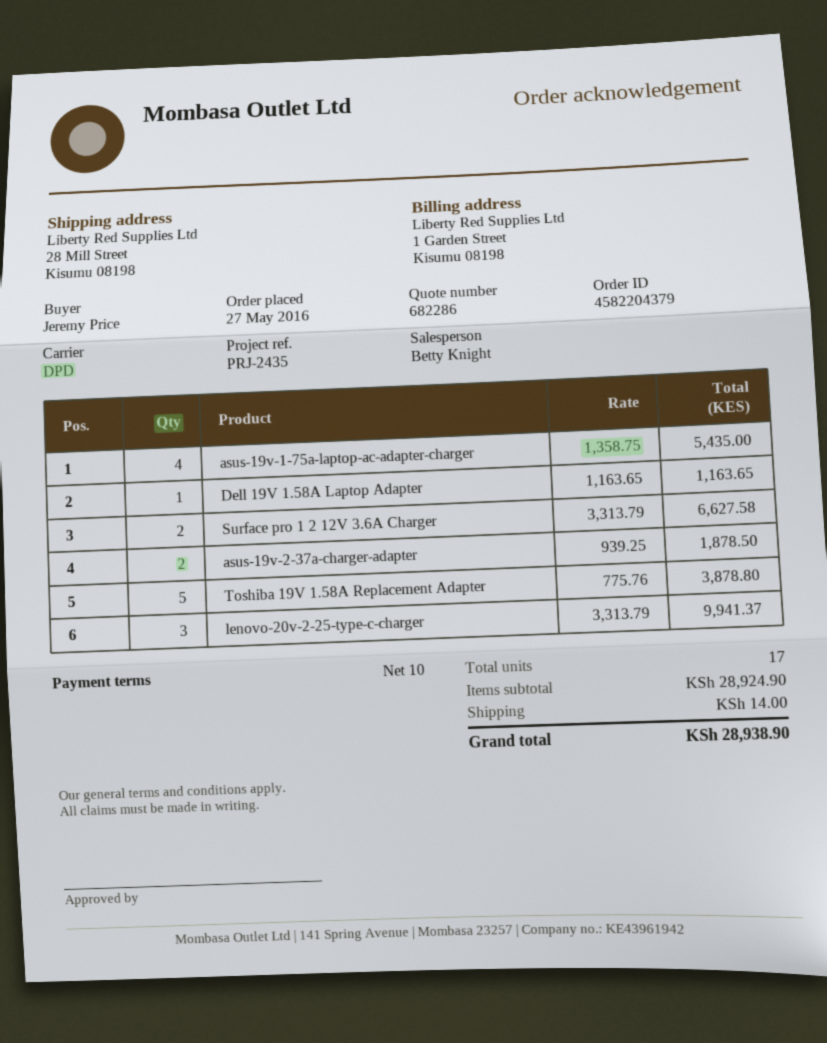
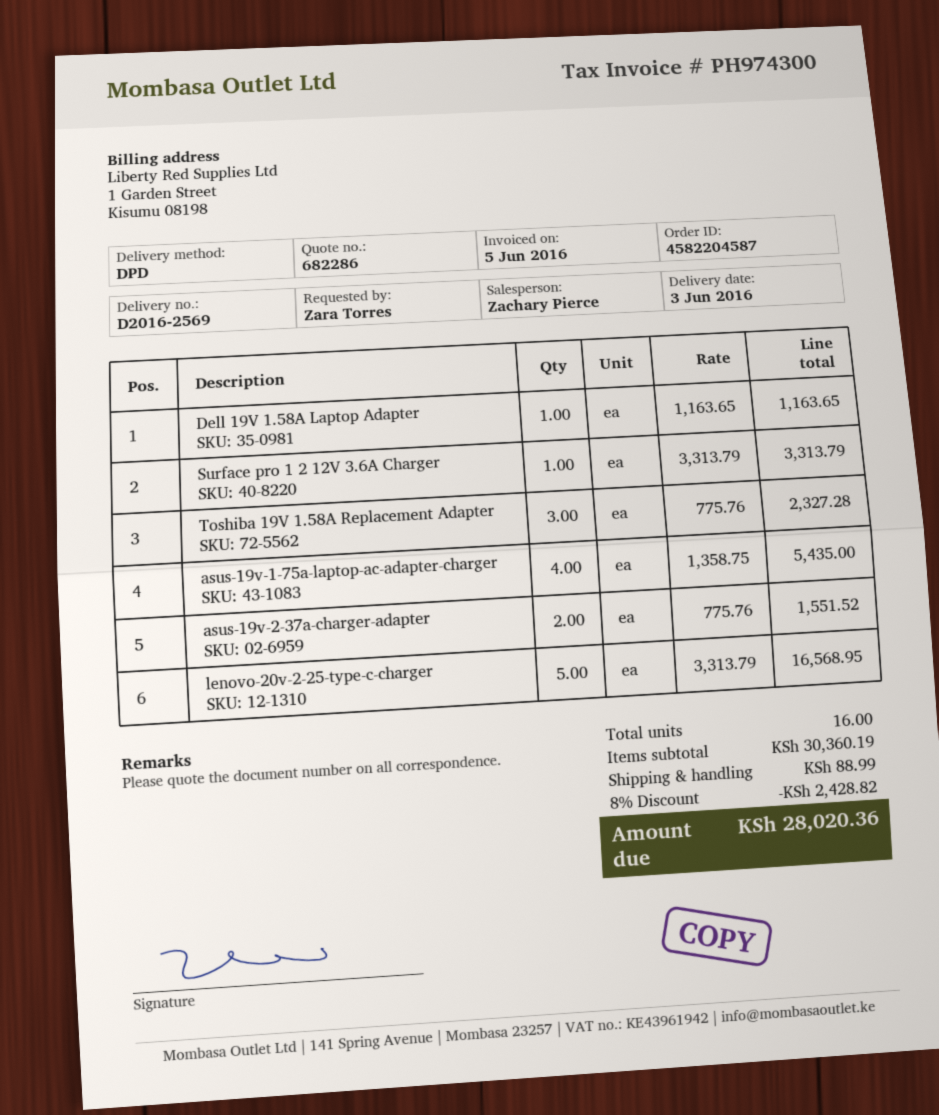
order number: 4582204379 -> 4582204587
ordered by: Jeremy Price -> Zara Torres
sales rep: Betty Knight -> Zachary Pierce
Surface pro 1 2 12V 3.6A Charger: 2 x 3313.79 = 6627.58 -> 1 x 3313.79 = 3313.79
asus-19v-2-37a-charger-adapter: 2 x 939.25 = 1878.50 -> 2 x 775.76 = 1551.52
Toshiba 19V 1.58A Replacement Adapter: 5 x 775.76 = 3878.80 -> 3 x 775.76 = 2327.28
lenovo-20v-2-25-type-c-charger: 3 x 3313.79 = 9941.37 -> 5 x 3313.79 = 16568.95
total quantity: 17 -> 16
subtotal: 28924.90 -> 30360.19
discount: none -> 8% = 2428.82
shipping: 14.00 -> 88.99
total: 28938.90 -> 28020.36

